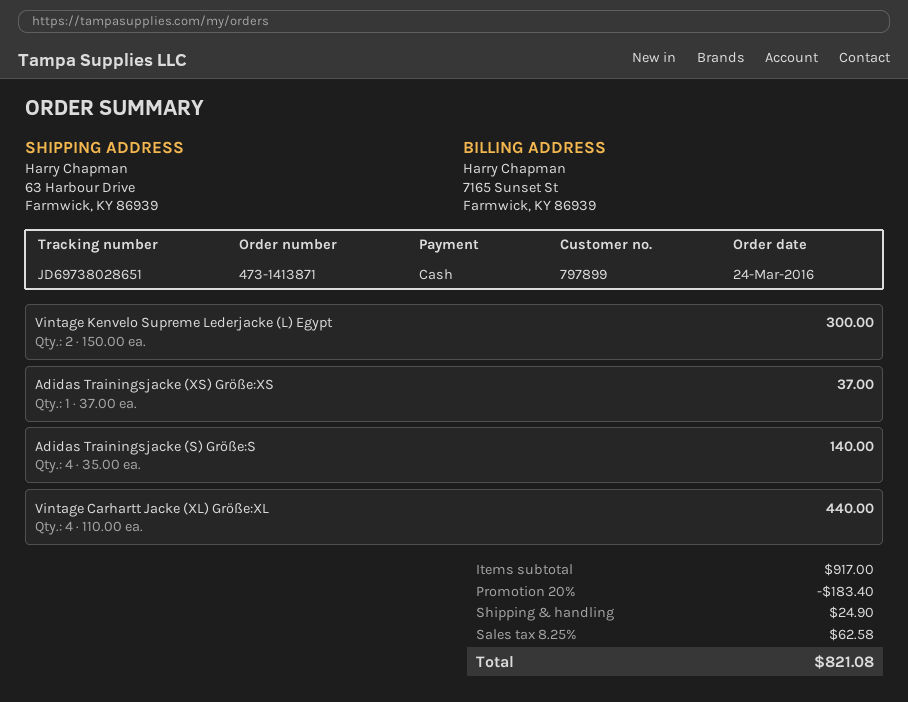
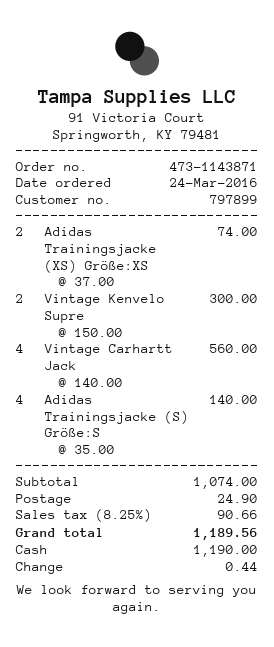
order number: 473-1413871 -> 473-1143871
Adidas Trainingsjacke (XS) Größe:XS: 1 x 37.00 = 37.00 -> 2 x 37.00 = 74.00
Vintage Carhartt Jacke (XL) Größe:XL: 4 x 110.00 = 440.00 -> 4 x 140.00 = 560.00
subtotal: 917.00 -> 1074.00
discount: 20% = 183.40 -> none
tax: 8.25% = 62.58 -> 8.25% = 90.66
total: 821.08 -> 1189.56

